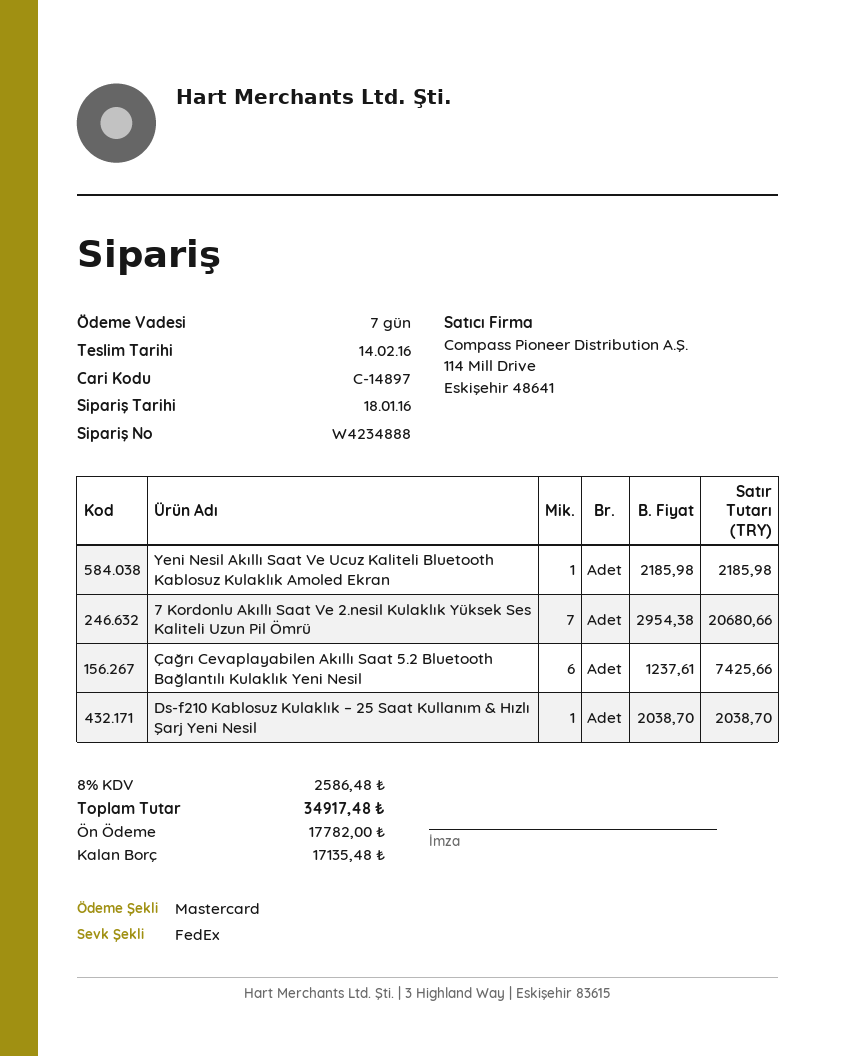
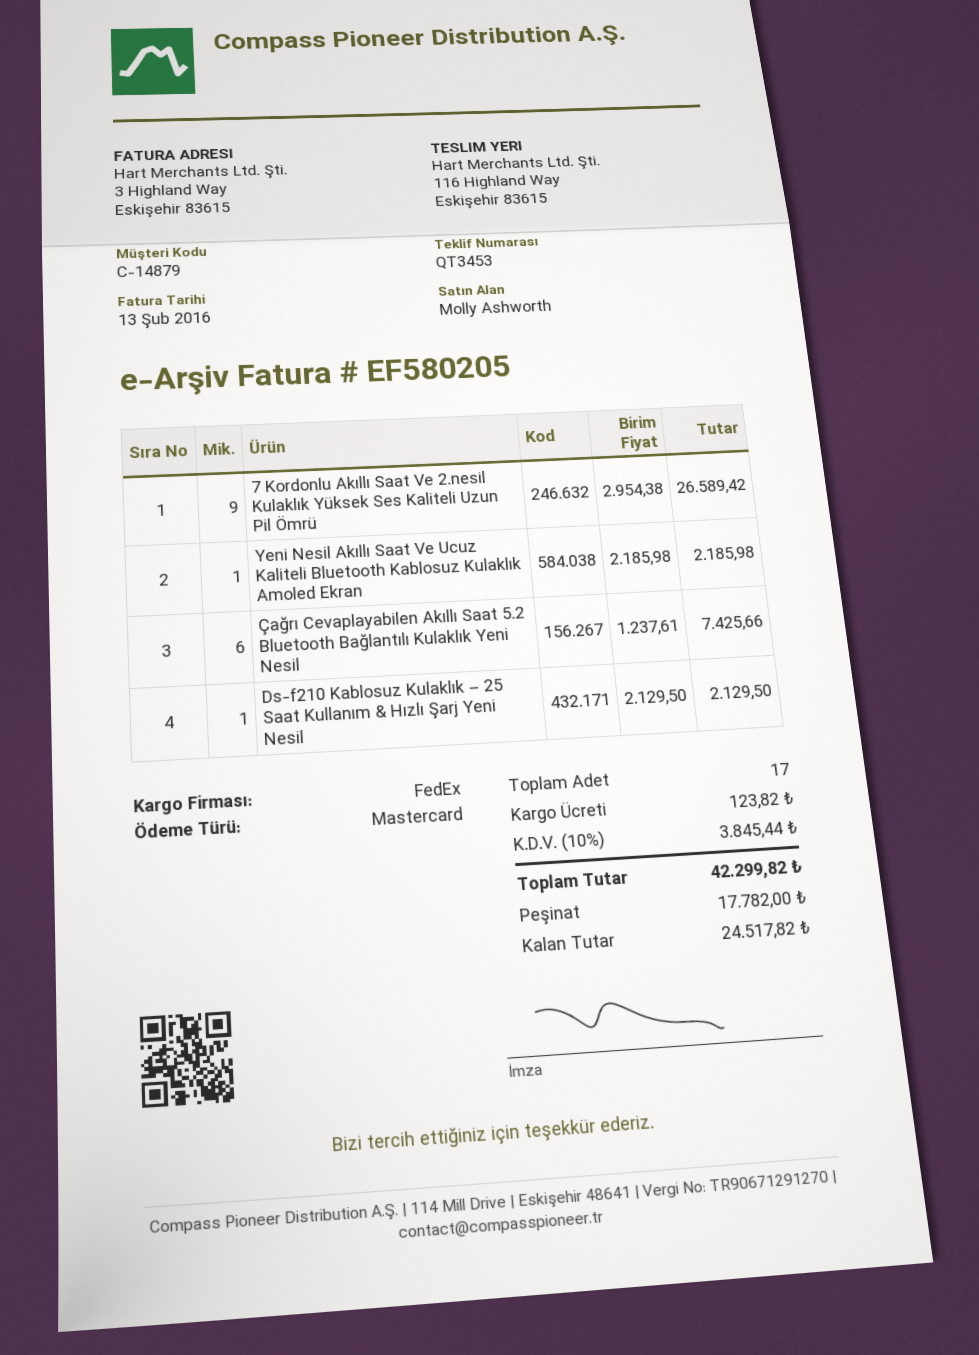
customer number: C-14897 -> C-14879
7 Kordonlu Akıllı Saat Ve 2.nesil Kulaklık Yüksek Ses Kaliteli Uzun Pil Ömrü: 7 x 2954.38 = 20680.66 -> 9 x 2954.38 = 26589.42
Ds-f210 Kablosuz Kulaklık – 25 Saat Kullanım & Hızlı Şarj Yeni Nesil: 1 x 2038.70 = 2038.70 -> 1 x 2129.50 = 2129.50
shipping: none -> 123.82
tax: 8% = 2586.48 -> 10% = 3845.44
total: 34917.48 -> 42299.82
balance: 17135.48 -> 24517.82

